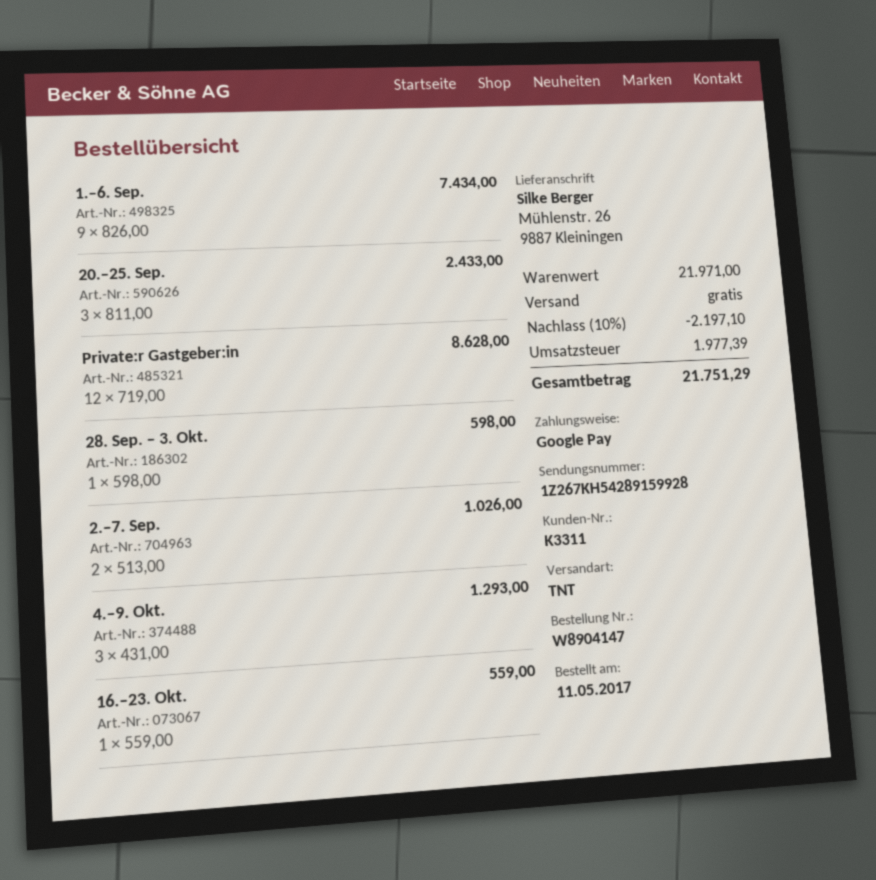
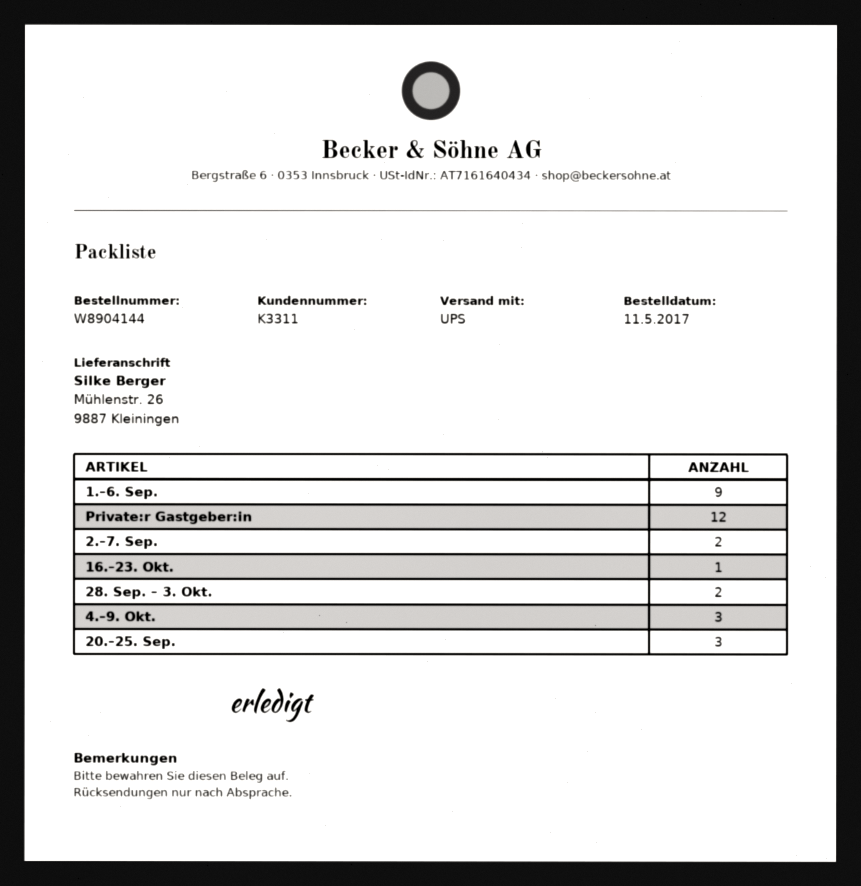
order number: W8904147 -> W8904144
shipping method: TNT -> UPS
28. Sep. – 3. Okt.: 1 -> 2

